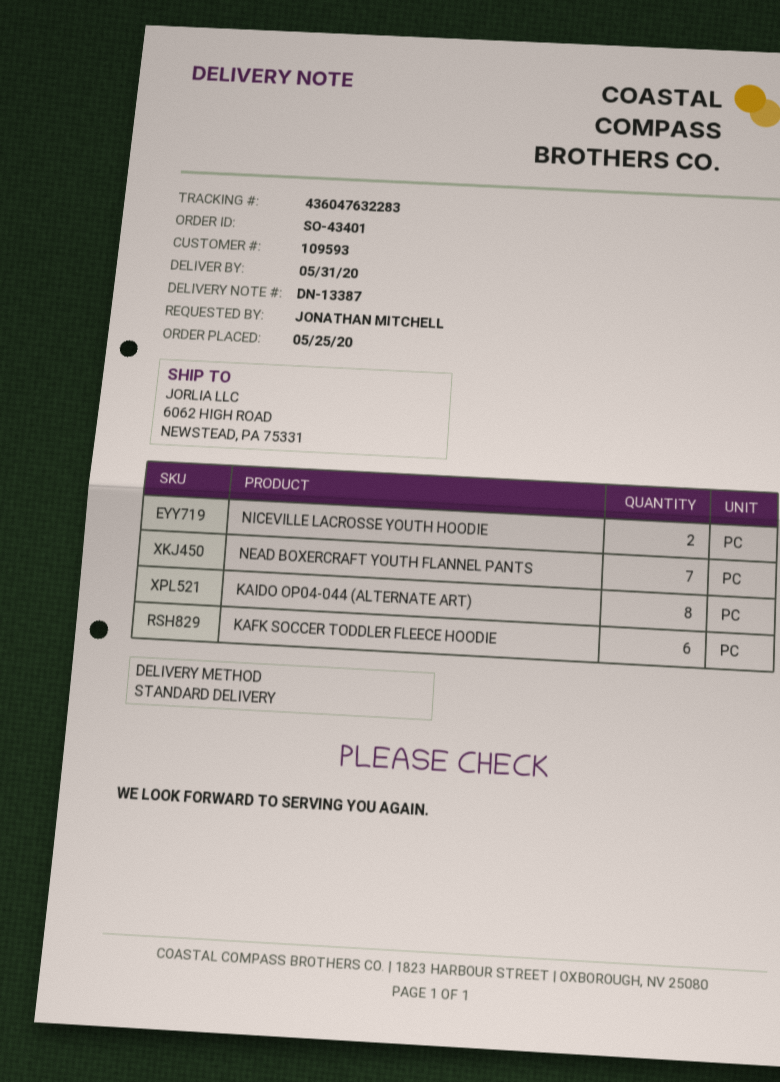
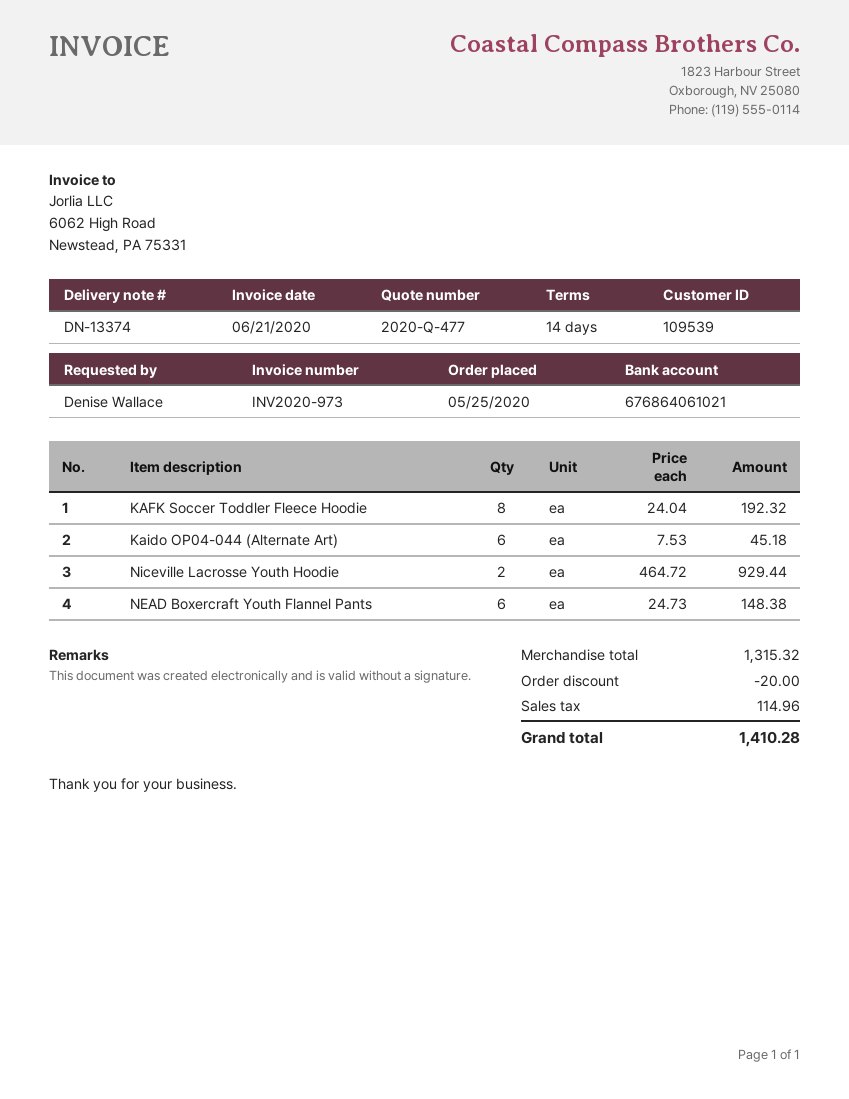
delivery note number: DN-13387 -> DN-13374
customer number: 109593 -> 109539
ordered by: JONATHAN MITCHELL -> Denise Wallace
NEAD BOXERCRAFT YOUTH FLANNEL PANTS: 7 -> 6
KAIDO OP04-044 (ALTERNATE ART): 8 -> 6
KAFK SOCCER TODDLER FLEECE HOODIE: 6 -> 8

